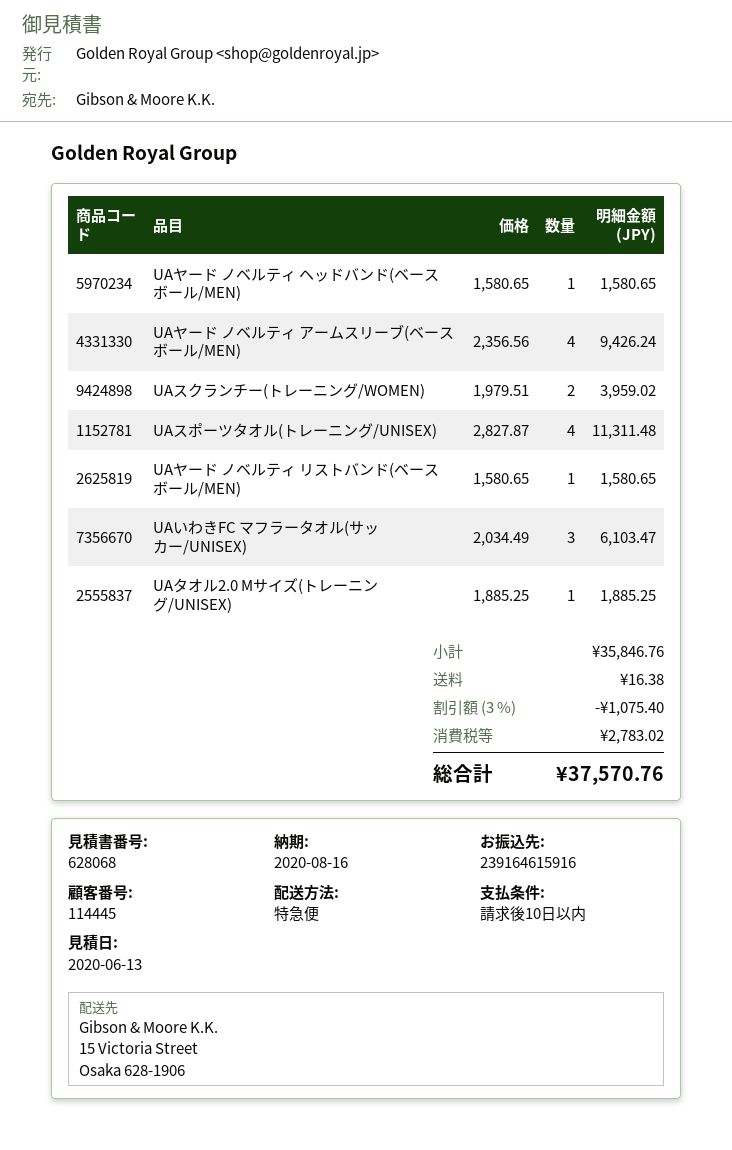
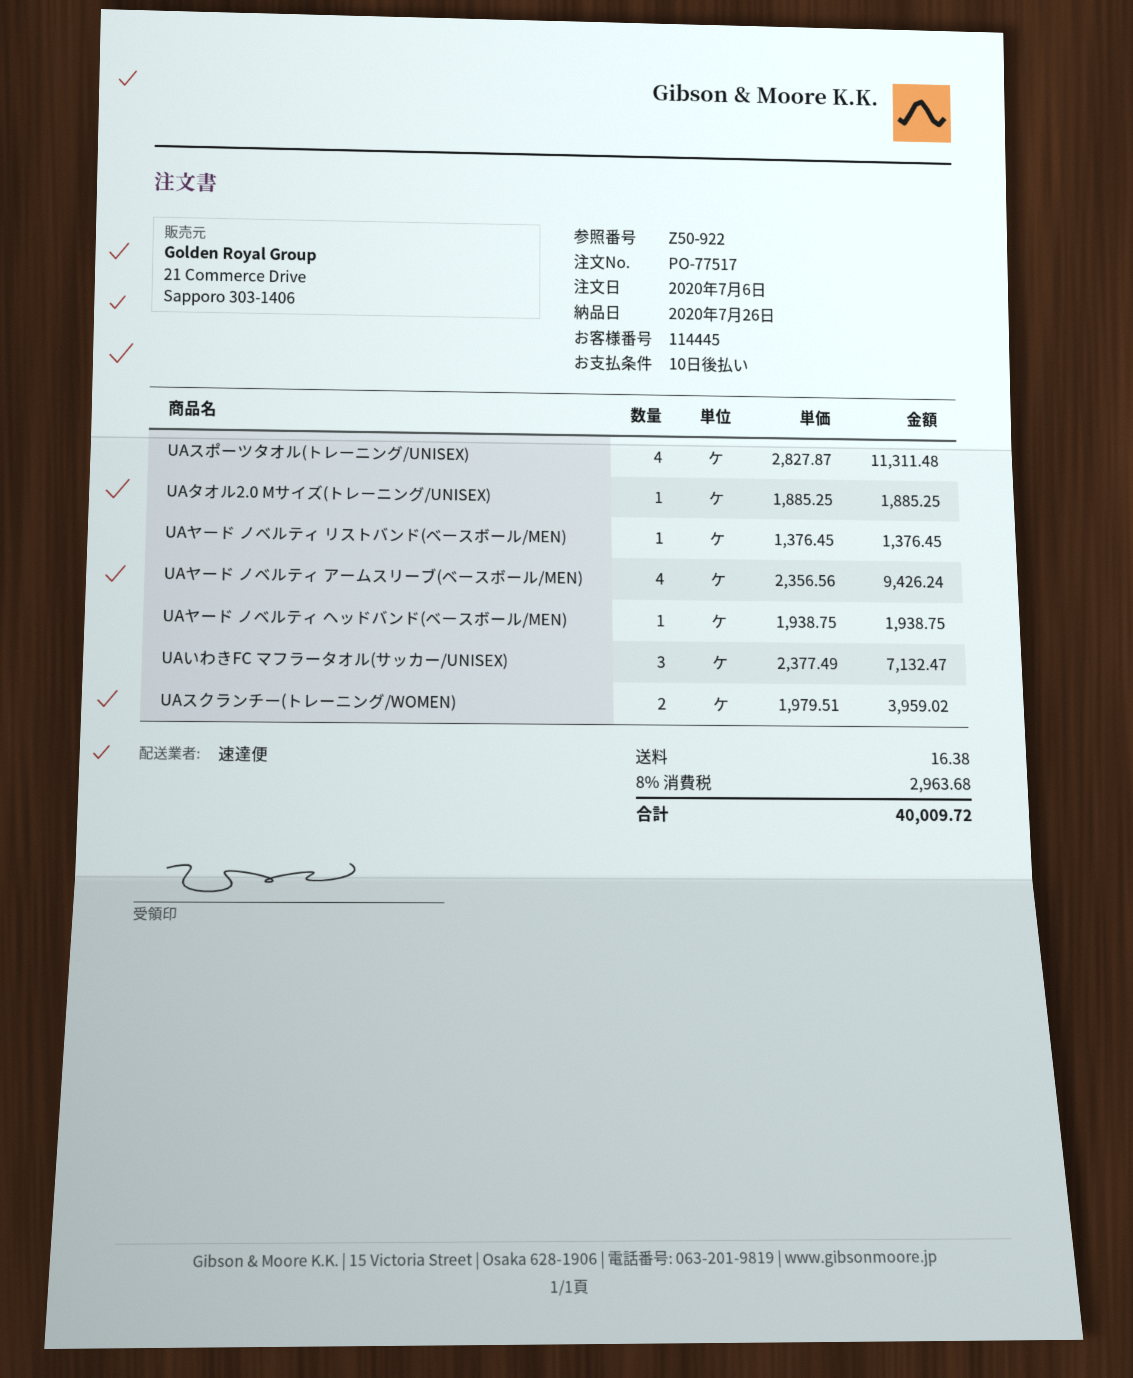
delivery date: 2020-08-16 -> 2020-07-26
UAヤード ノベルティ ヘッドバンド(ベースボール/MEN): 1 x 1580.65 = 1580.65 -> 1 x 1938.75 = 1938.75
UAヤード ノベルティ リストバンド(ベースボール/MEN): 1 x 1580.65 = 1580.65 -> 1 x 1376.45 = 1376.45
UAいわきFC マフラータオル(サッカー/UNISEX): 3 x 2034.49 = 6103.47 -> 3 x 2377.49 = 7132.47
discount: 3% = 1075.40 -> none
tax: 2783.02 -> 2963.68
total: 37570.76 -> 40009.72

